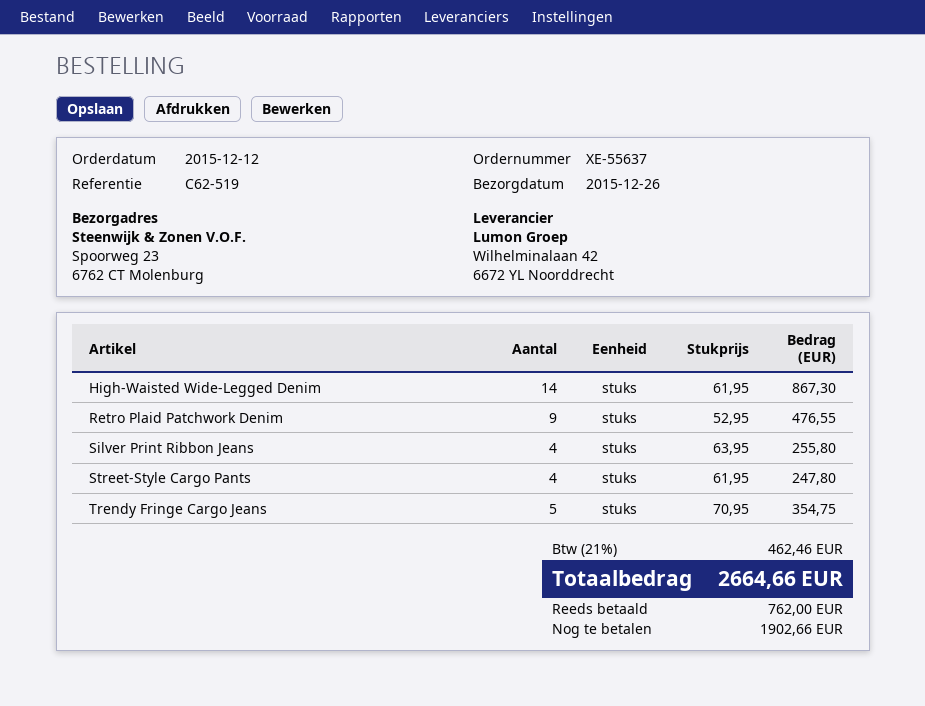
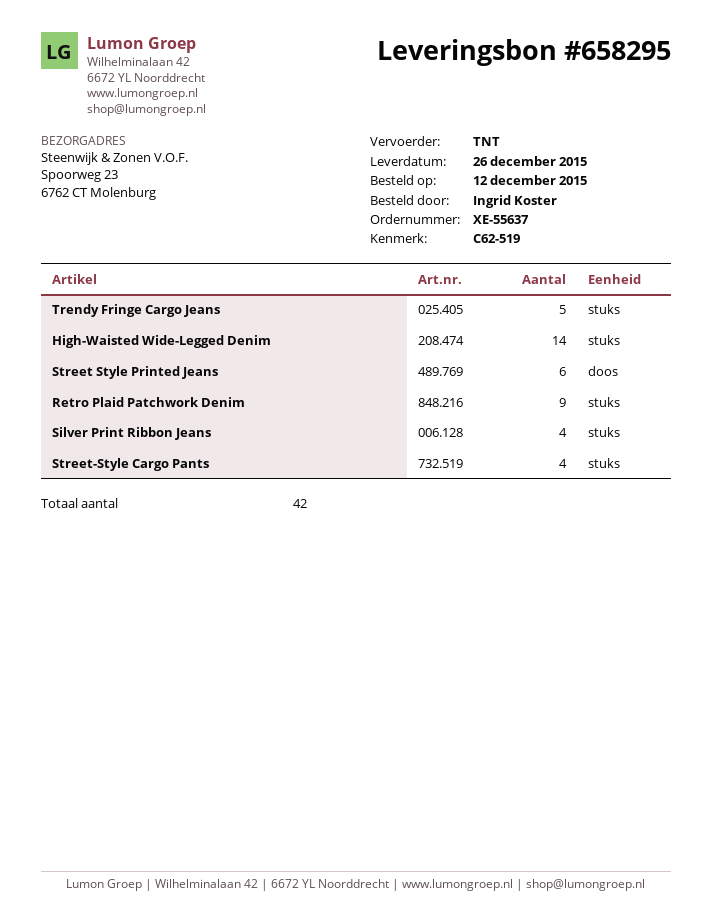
Street Style Printed Jeans: none -> 6

